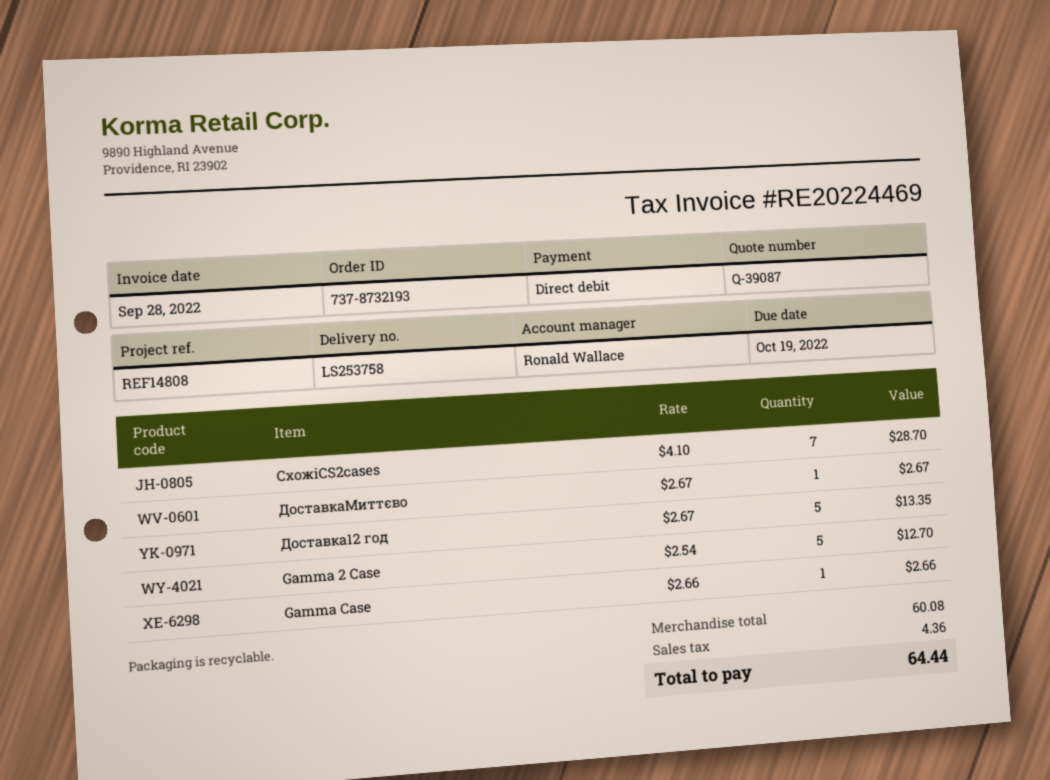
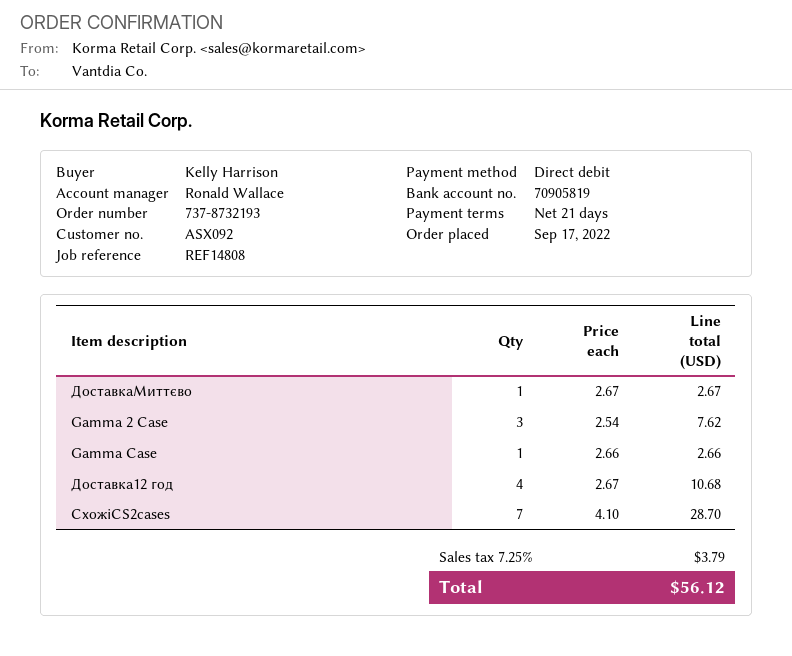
Доставка12 год: 5 x 2.67 = 13.35 -> 4 x 2.67 = 10.68
Gamma 2 Case: 5 x 2.54 = 12.70 -> 3 x 2.54 = 7.62
tax: 4.36 -> 3.79
total: 64.44 -> 56.12

